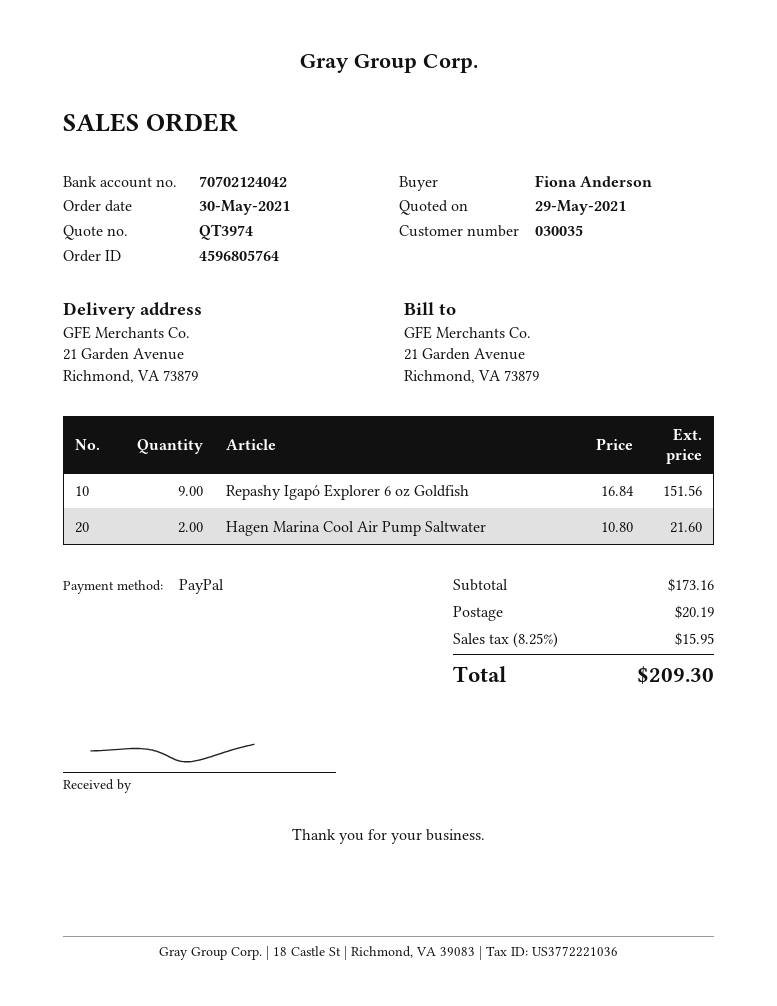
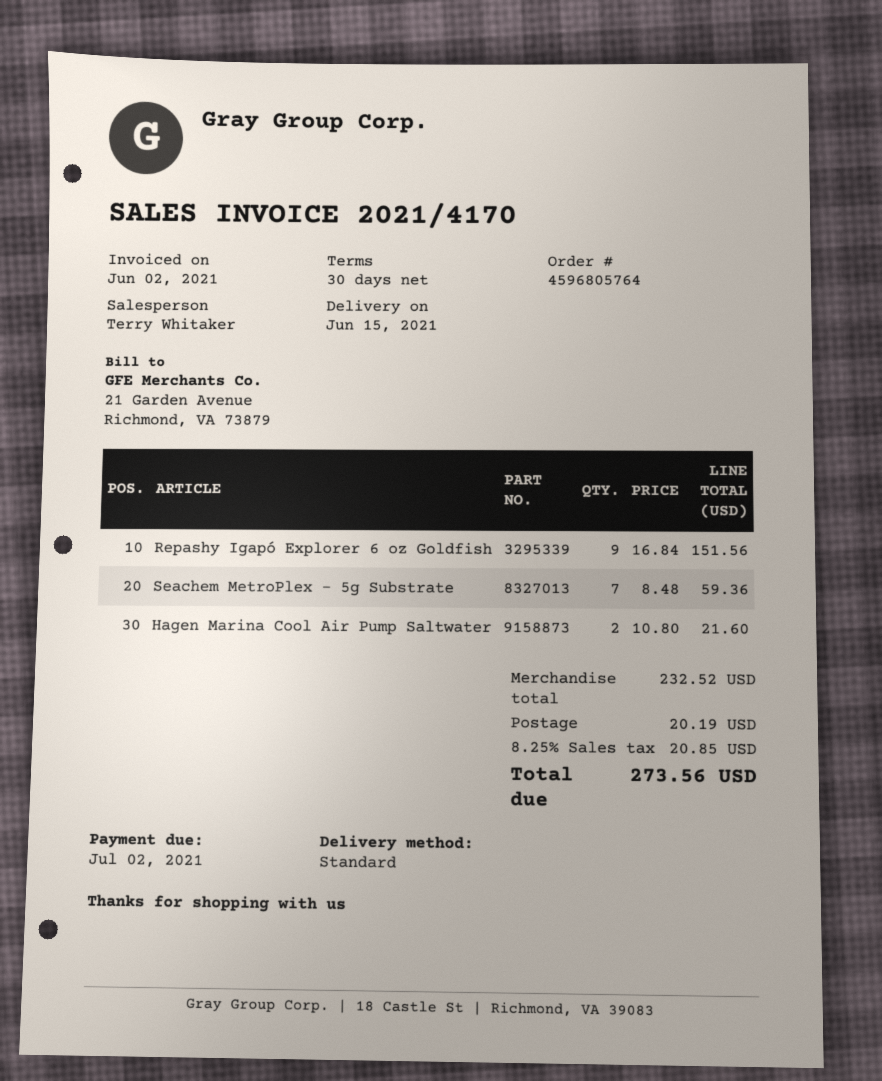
Seachem MetroPlex - 5g Substrate: none -> 7 x 8.48 = 59.36
subtotal: 173.16 -> 232.52
tax: 8.25% = 15.95 -> 8.25% = 20.85
total: 209.30 -> 273.56

